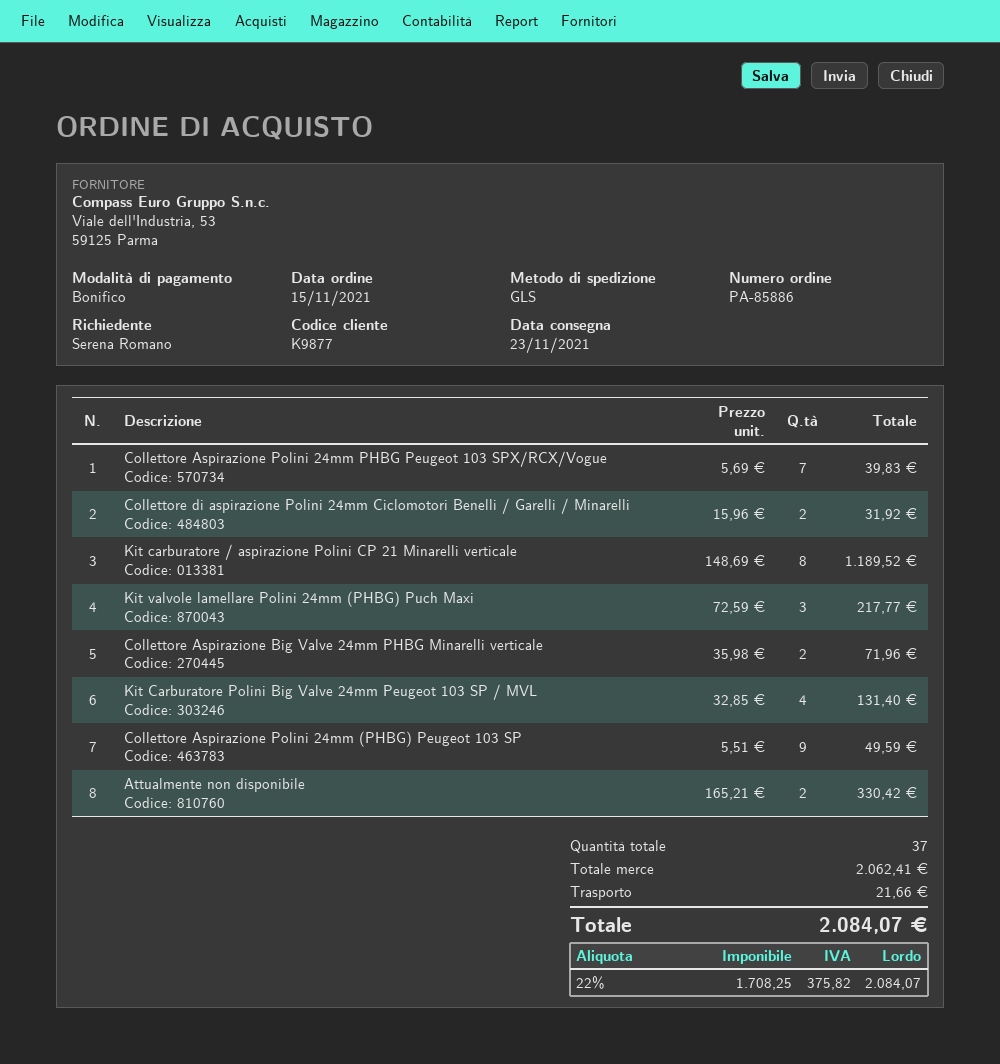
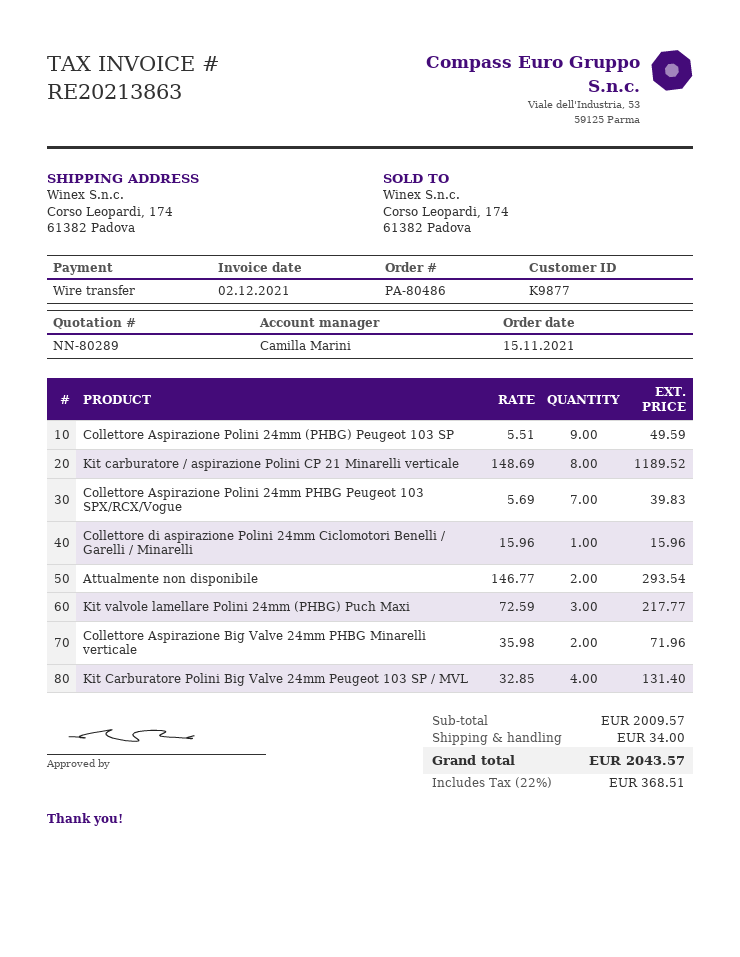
order number: PA-85886 -> PA-80486
Collettore di aspirazione Polini 24mm Ciclomotori Benelli / Garelli / Minarelli: 2 x 15.96 = 31.92 -> 1 x 15.96 = 15.96
Attualmente non disponibile: 2 x 165.21 = 330.42 -> 2 x 146.77 = 293.54
subtotal: 2062.41 -> 2009.57
shipping: 21.66 -> 34.00
tax: 22% = 375.82 -> 22% = 368.51
total: 2084.07 -> 2043.57

